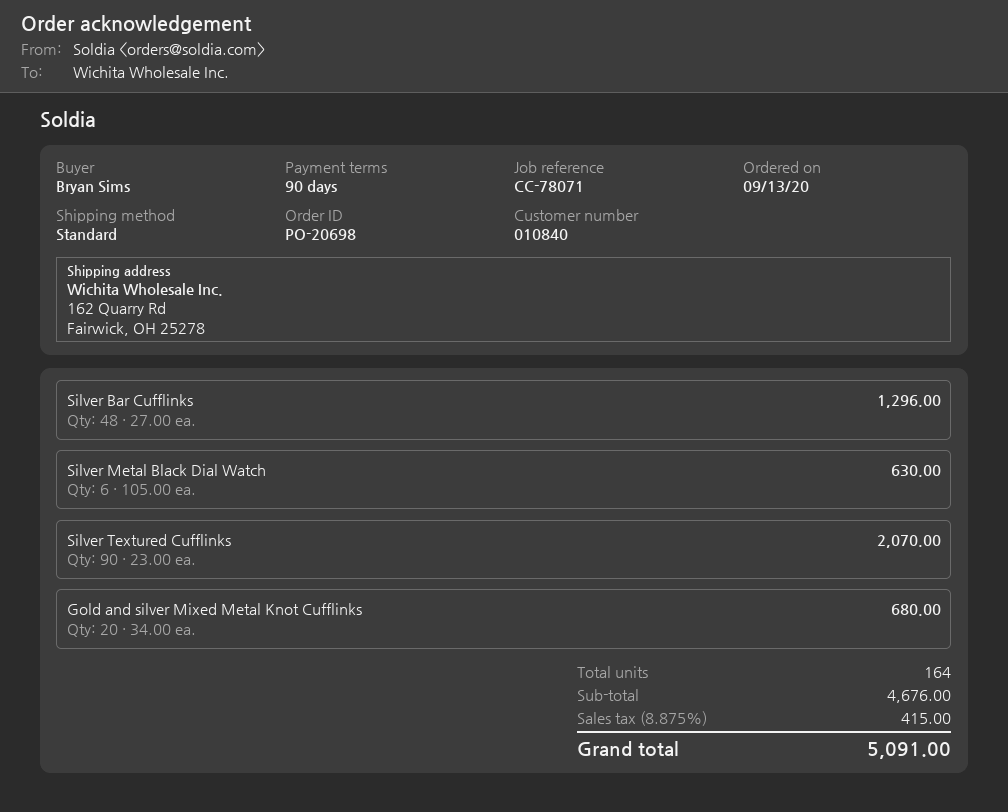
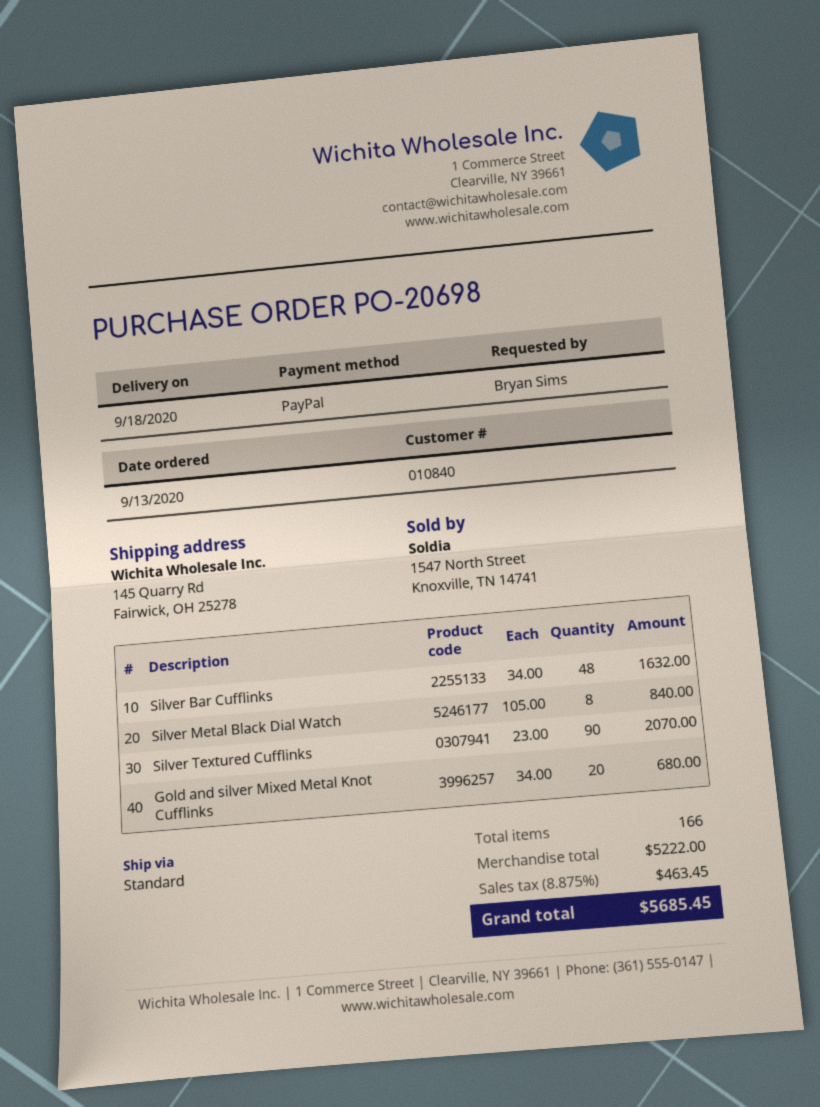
ship to: 162 Quarry Rd, Fairwick, OH 25278 -> 145 Quarry Rd, Fairwick, OH 25278
Silver Bar Cufflinks: 48 x 27.00 = 1296.00 -> 48 x 34.00 = 1632.00
Silver Metal Black Dial Watch: 6 x 105.00 = 630.00 -> 8 x 105.00 = 840.00
total quantity: 164 -> 166
subtotal: 4676.00 -> 5222.00
tax: 8.875% = 415.00 -> 8.875% = 463.45
total: 5091.00 -> 5685.45

